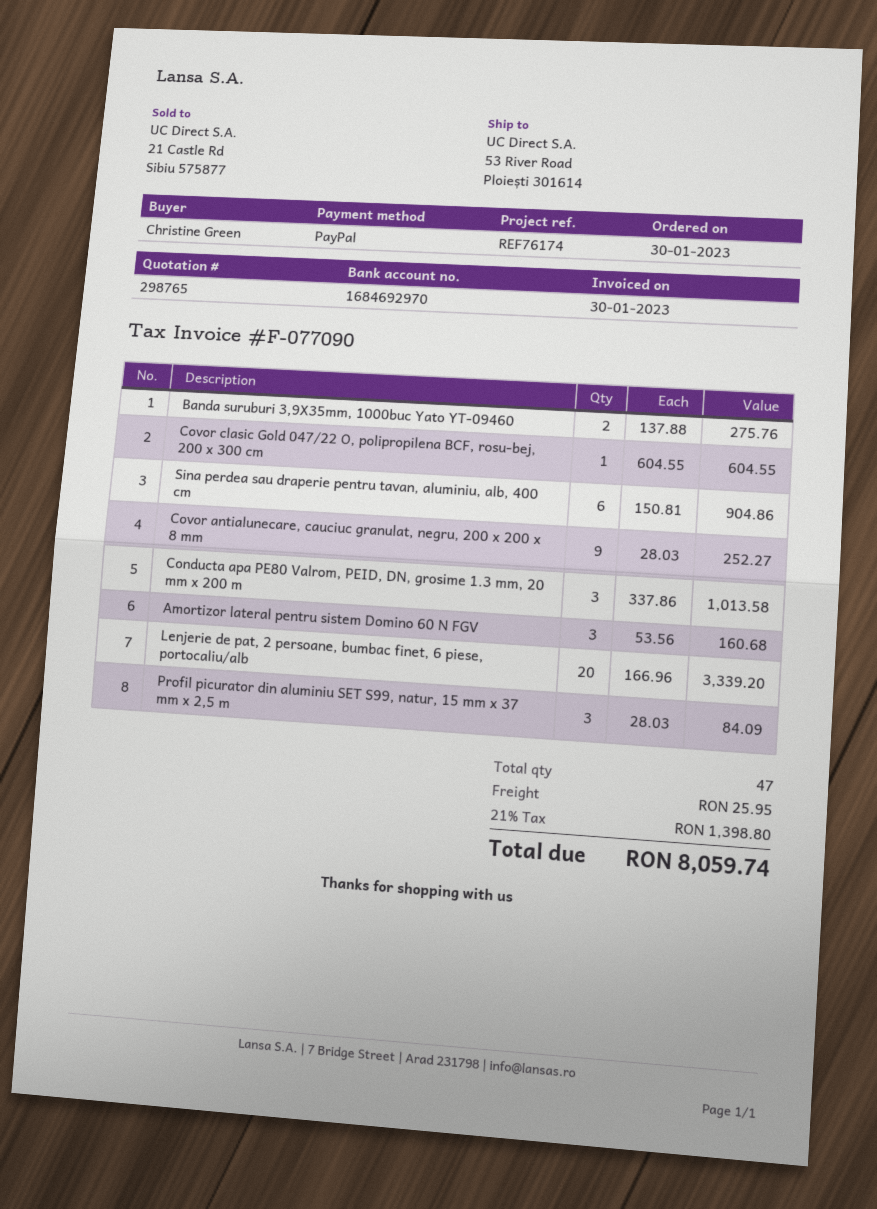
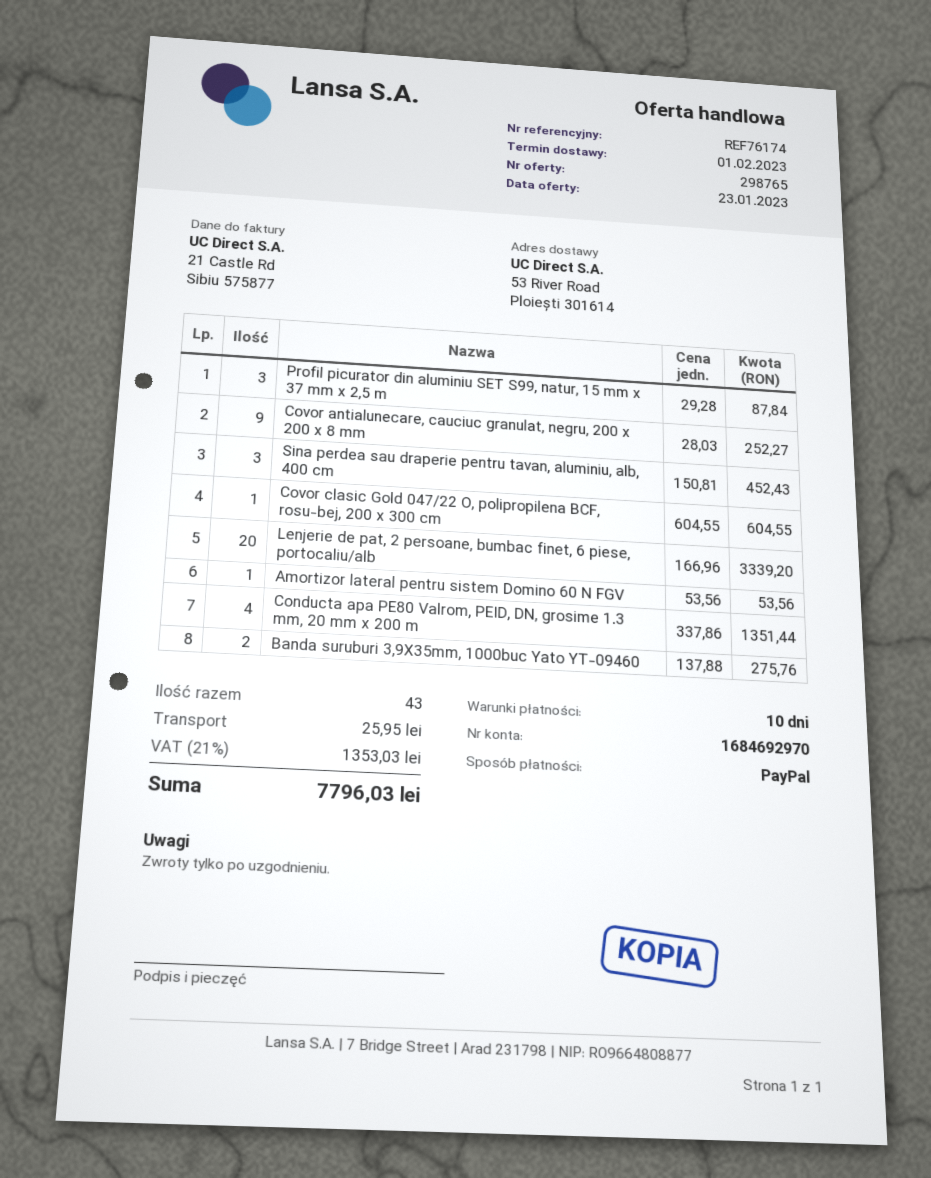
Sina perdea sau draperie pentru tavan, aluminiu, alb, 400 cm: 6 x 150.81 = 904.86 -> 3 x 150.81 = 452.43
Conducta apa PE80 Valrom, PEID, DN, grosime 1.3 mm, 20 mm x 200 m: 3 x 337.86 = 1013.58 -> 4 x 337.86 = 1351.44
Amortizor lateral pentru sistem Domino 60 N FGV: 3 x 53.56 = 160.68 -> 1 x 53.56 = 53.56
Profil picurator din aluminiu SET S99, natur, 15 mm x 37 mm x 2,5 m: 3 x 28.03 = 84.09 -> 3 x 29.28 = 87.84
total quantity: 47 -> 43
tax: 21% = 1398.80 -> 21% = 1353.03
total: 8059.74 -> 7796.03

